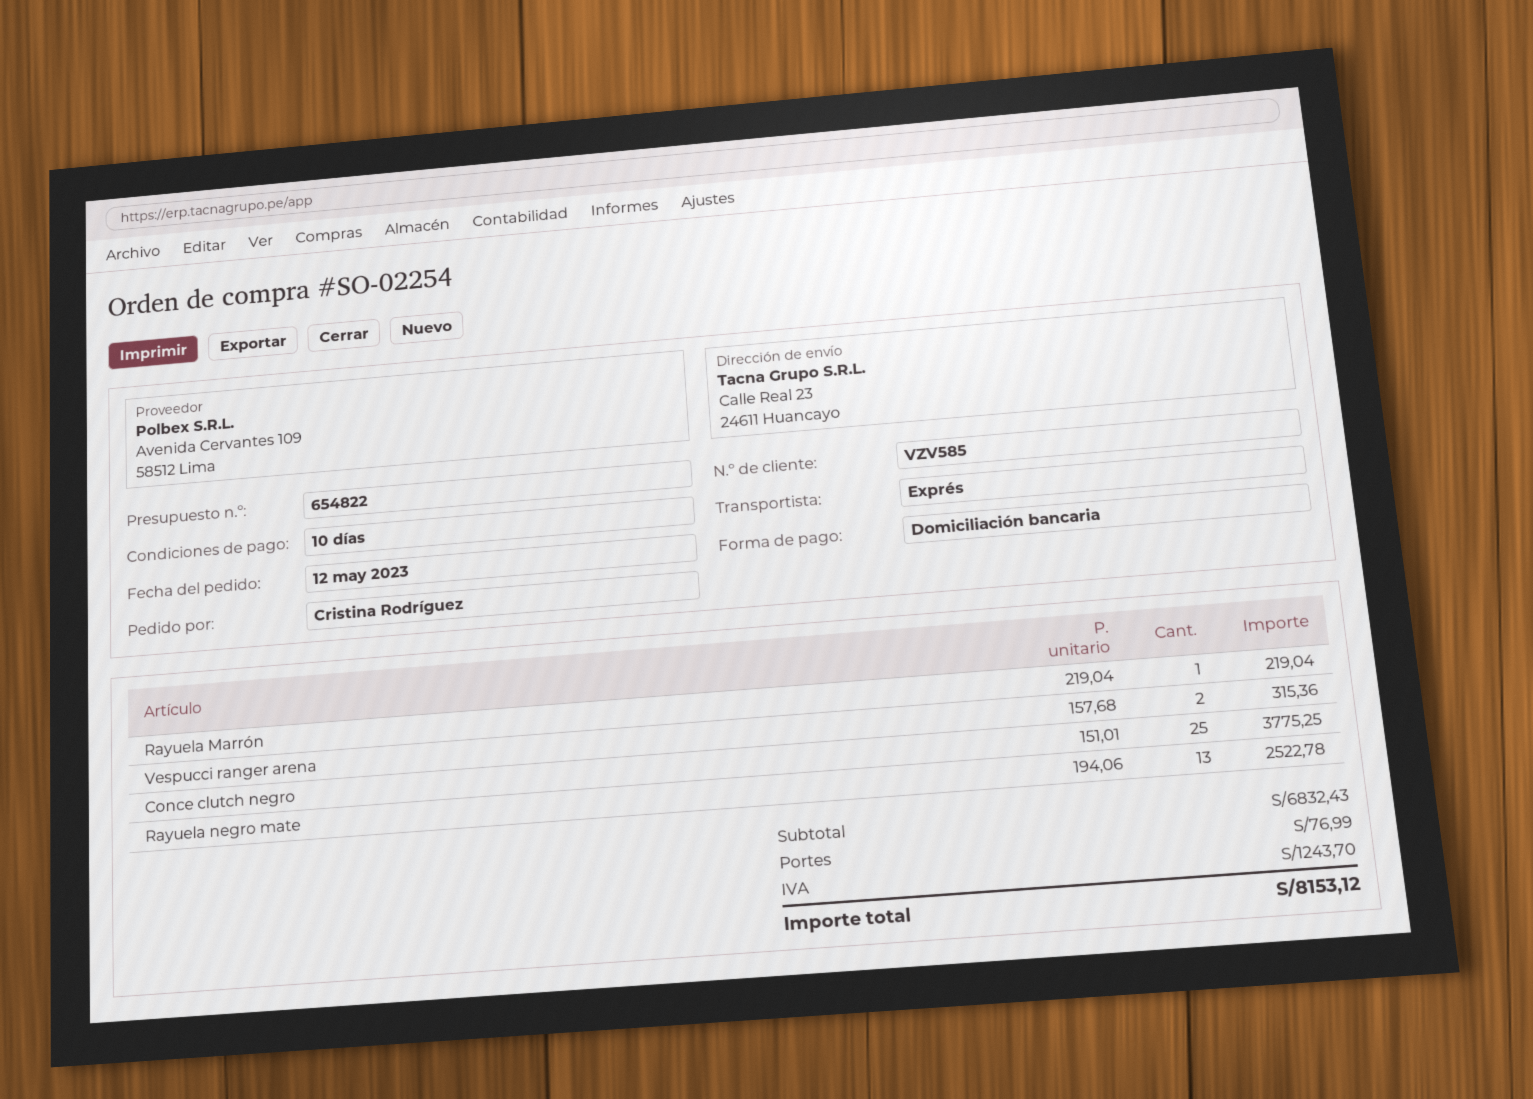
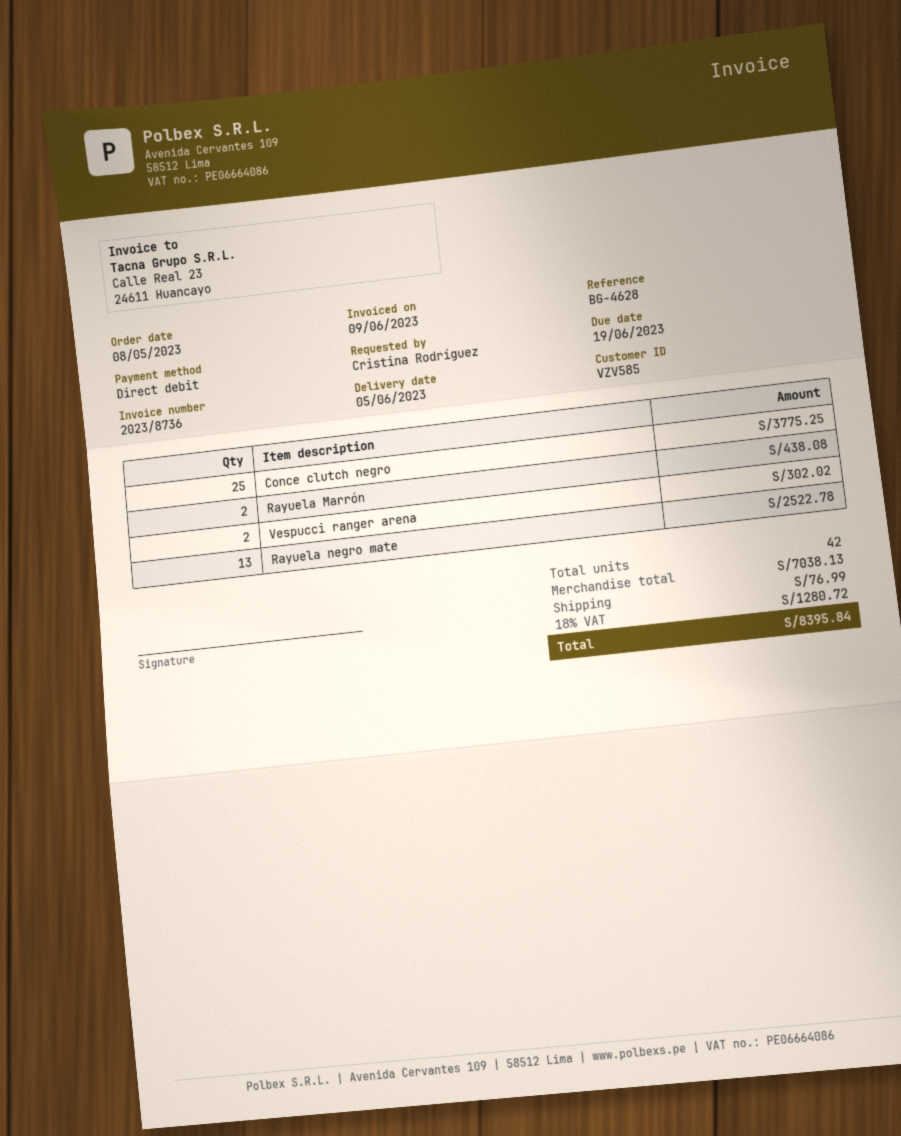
order date: 2023-05-12 -> 2023-05-08
Rayuela Marrón: 1 for 219.04 -> 2 for 438.08
Vespucci ranger arena: 2 for 315.36 -> 2 for 302.02
subtotal: 6832.43 -> 7038.13
tax: 1243.70 -> 1280.72
total: 8153.12 -> 8395.84

